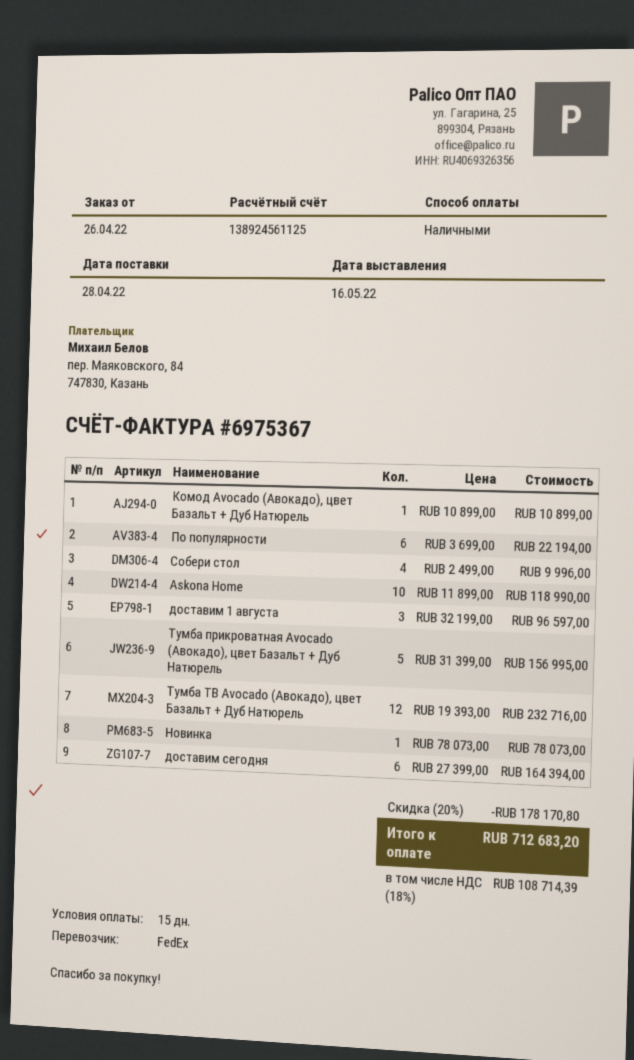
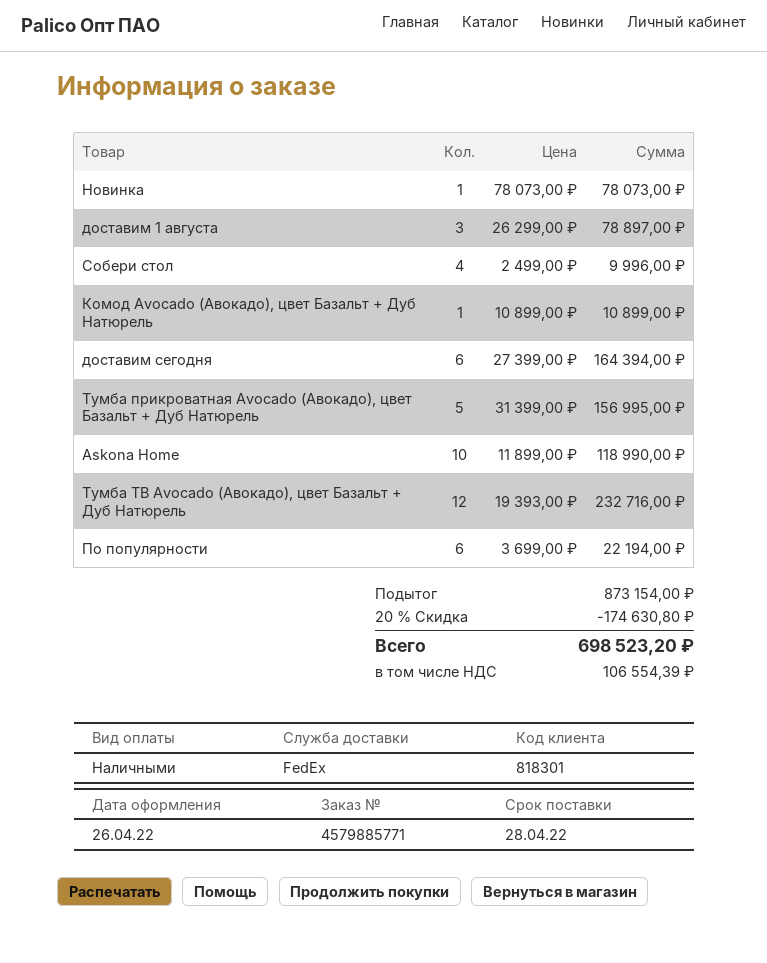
доставим 1 августа: 3 x 32199.00 = 96597.00 -> 3 x 26299.00 = 78897.00
discount: 20% = 178170.80 -> 20% = 174630.80
tax: 108714.39 -> 106554.39
total: 712683.20 -> 698523.20

